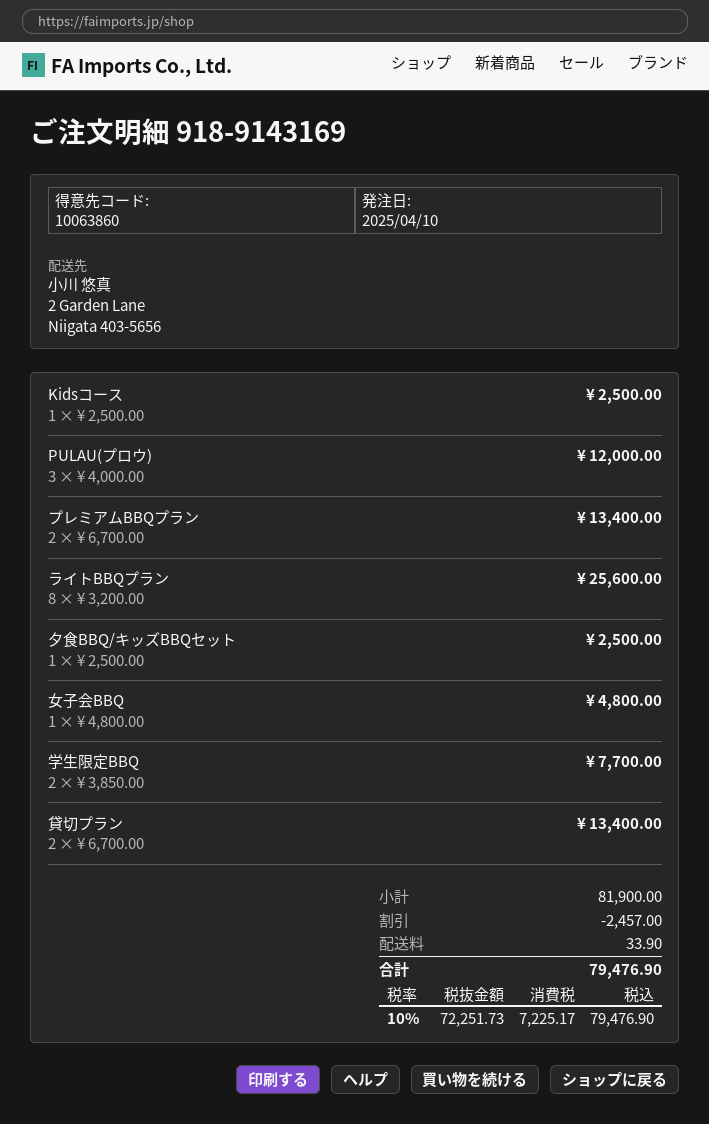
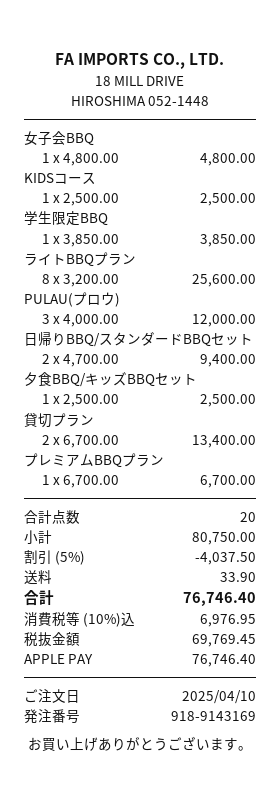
プレミアムBBQプラン: 2 x 6700.00 = 13400.00 -> 1 x 6700.00 = 6700.00
学生限定BBQ: 2 x 3850.00 = 7700.00 -> 1 x 3850.00 = 3850.00
日帰りBBQ/スタンダードBBQセット: none -> 2 x 4700.00 = 9400.00
subtotal: 81900.00 -> 80750.00
discount: 2457.00 -> 4037.50
net: 72251.73 -> 69769.45
tax: 10% = 7225.17 -> 10% = 6976.95
total: 79476.90 -> 76746.40

